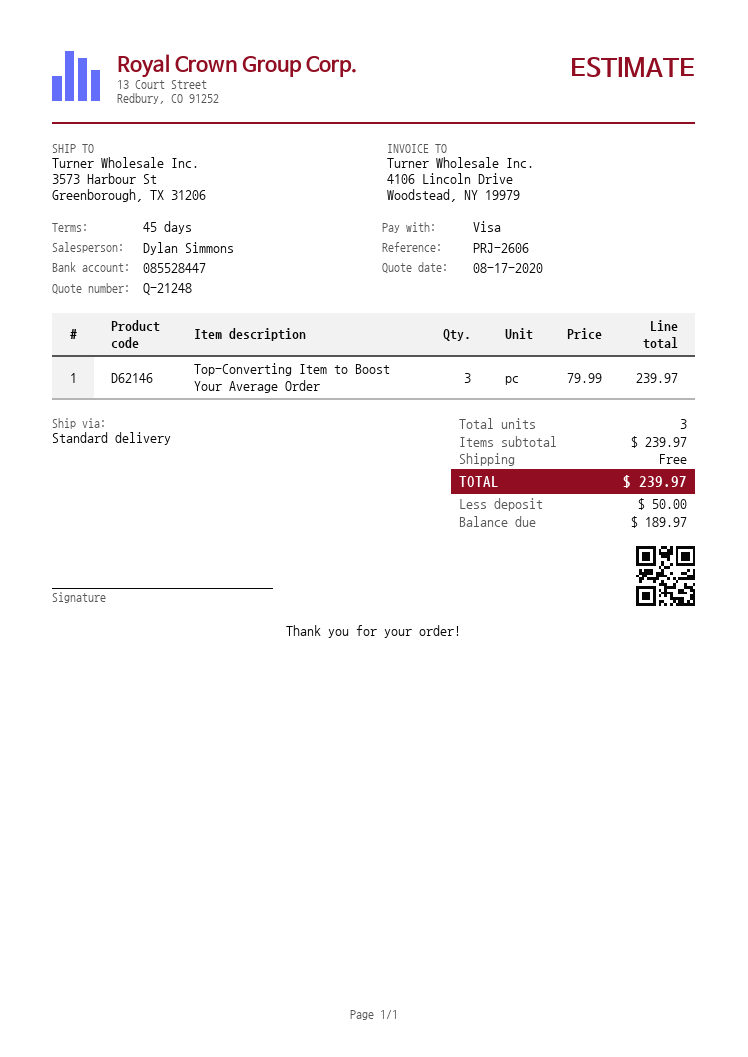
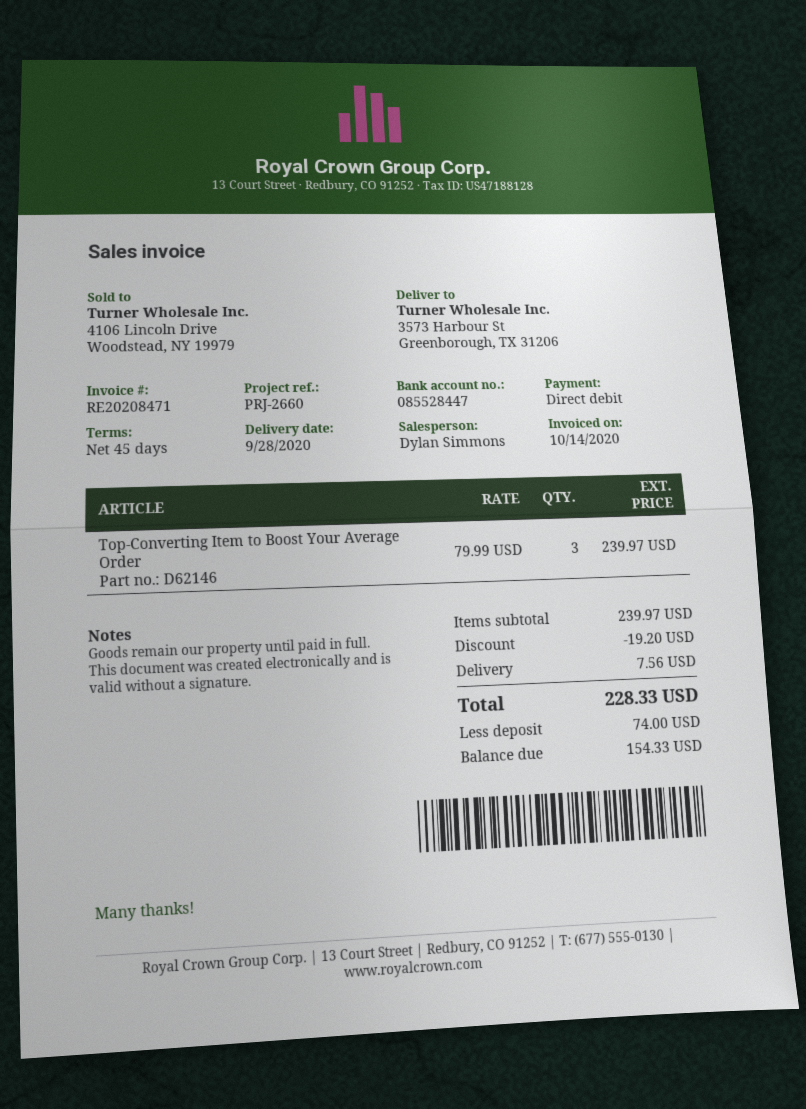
reference: PRJ-2606 -> PRJ-2660
payment method: Visa -> direct debit
discount: none -> 19.20
shipping: 0.00 -> 7.56
total: 239.97 -> 228.33
deposit: 50.00 -> 74.00
balance: 189.97 -> 154.33

